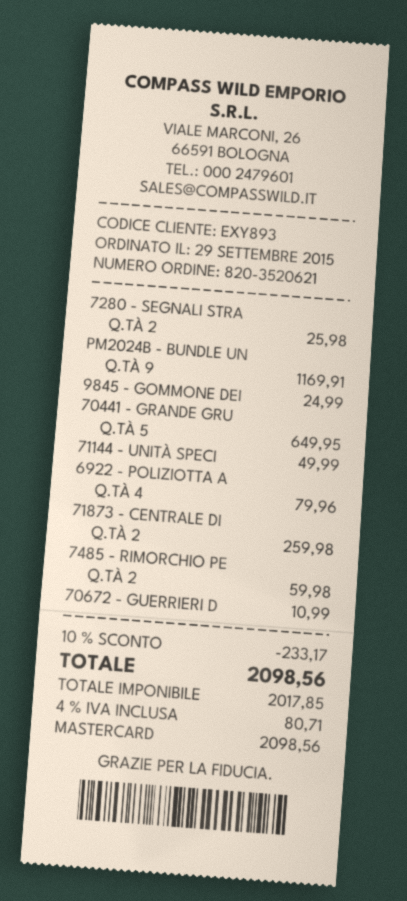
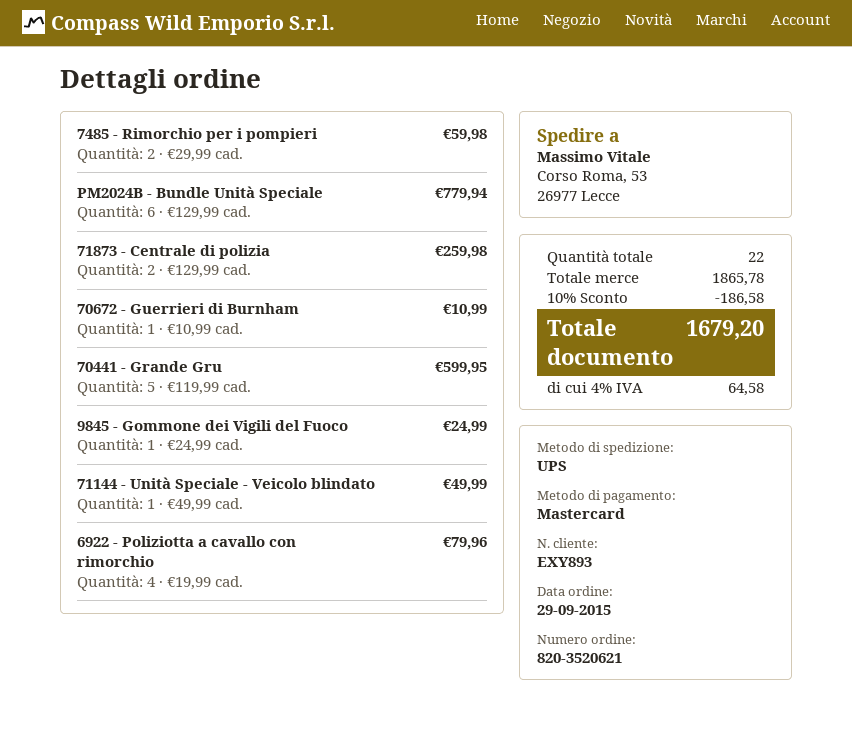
7280 - SEGNALI STRA: 2 for 25.98 -> none
PM2024B - BUNDLE UN: 9 for 1169.91 -> 6 for 779.94
70441 - GRANDE GRU: 5 for 649.95 -> 5 for 599.95
discount: 10% = 233.17 -> 10% = 186.58
tax: 4% = 80.71 -> 4% = 64.58
total: 2098.56 -> 1679.20

